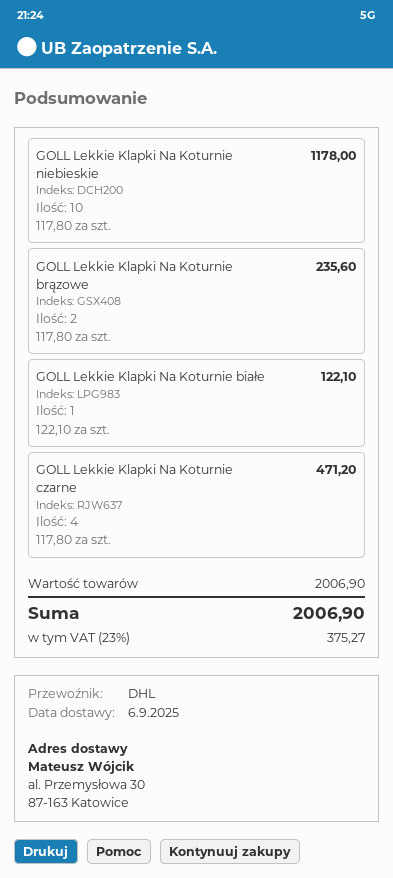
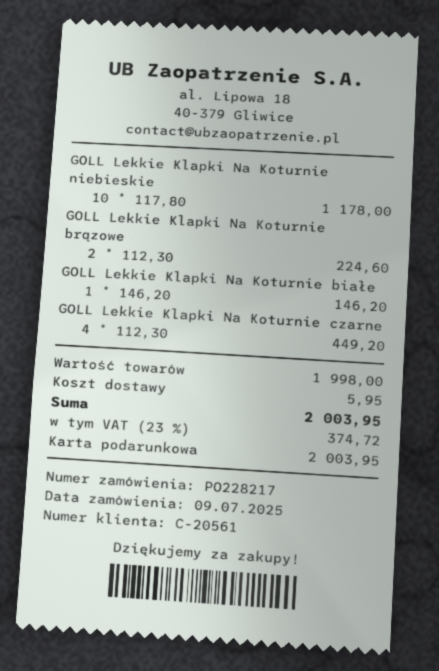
GOLL Lekkie Klapki Na Koturnie brązowe: 2 x 117.80 = 235.60 -> 2 x 112.30 = 224.60
GOLL Lekkie Klapki Na Koturnie białe: 1 x 122.10 = 122.10 -> 1 x 146.20 = 146.20
GOLL Lekkie Klapki Na Koturnie czarne: 4 x 117.80 = 471.20 -> 4 x 112.30 = 449.20
subtotal: 2006.90 -> 1998.00
shipping: none -> 5.95
tax: 23% = 375.27 -> 23% = 374.72
total: 2006.90 -> 2003.95

